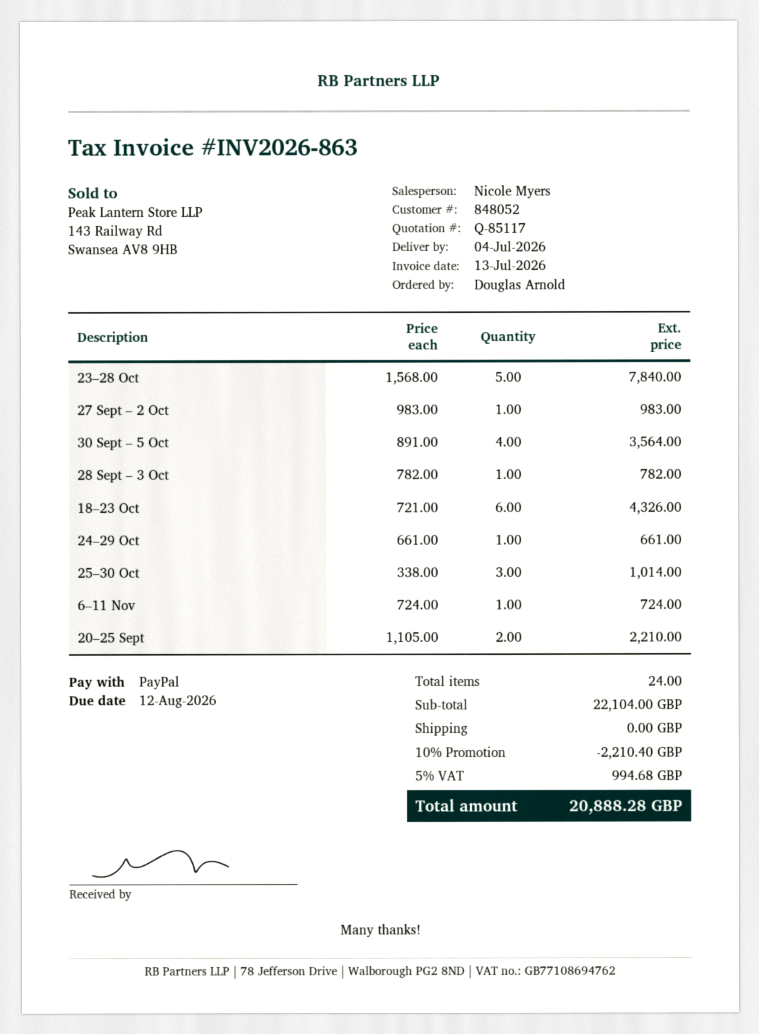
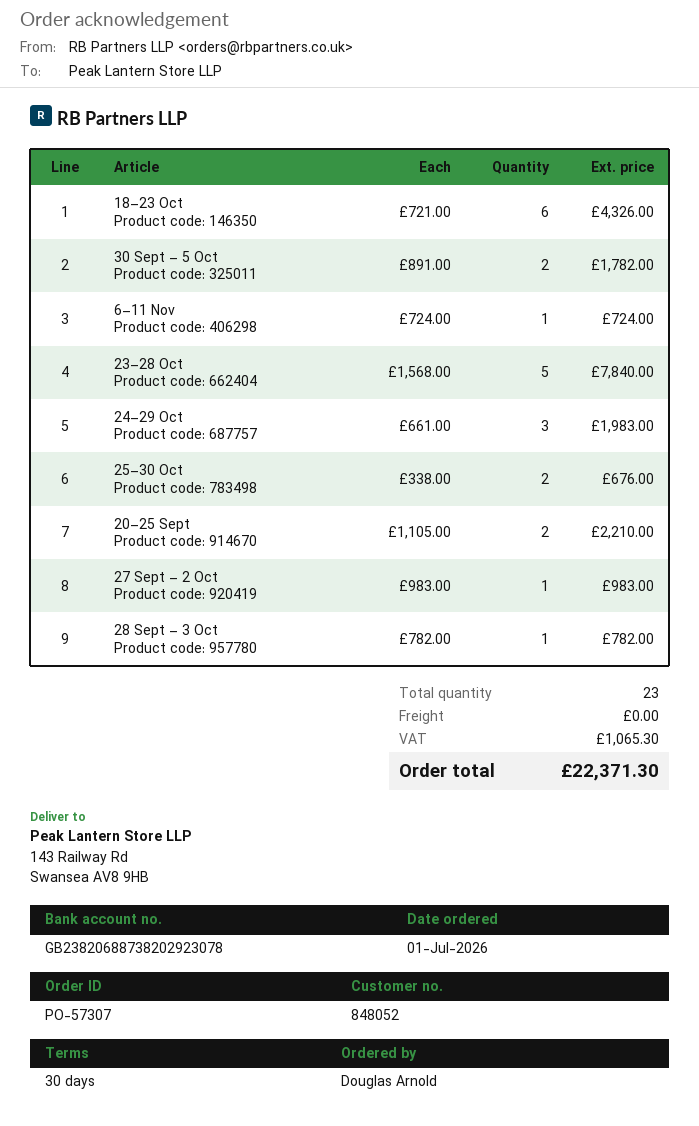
30 Sept – 5 Oct: 4 x 891.00 = 3564.00 -> 2 x 891.00 = 1782.00
24–29 Oct: 1 x 661.00 = 661.00 -> 3 x 661.00 = 1983.00
25–30 Oct: 3 x 338.00 = 1014.00 -> 2 x 338.00 = 676.00
total quantity: 24 -> 23
discount: 10% = 2210.40 -> none
tax: 994.68 -> 1065.30
total: 20888.28 -> 22371.30

